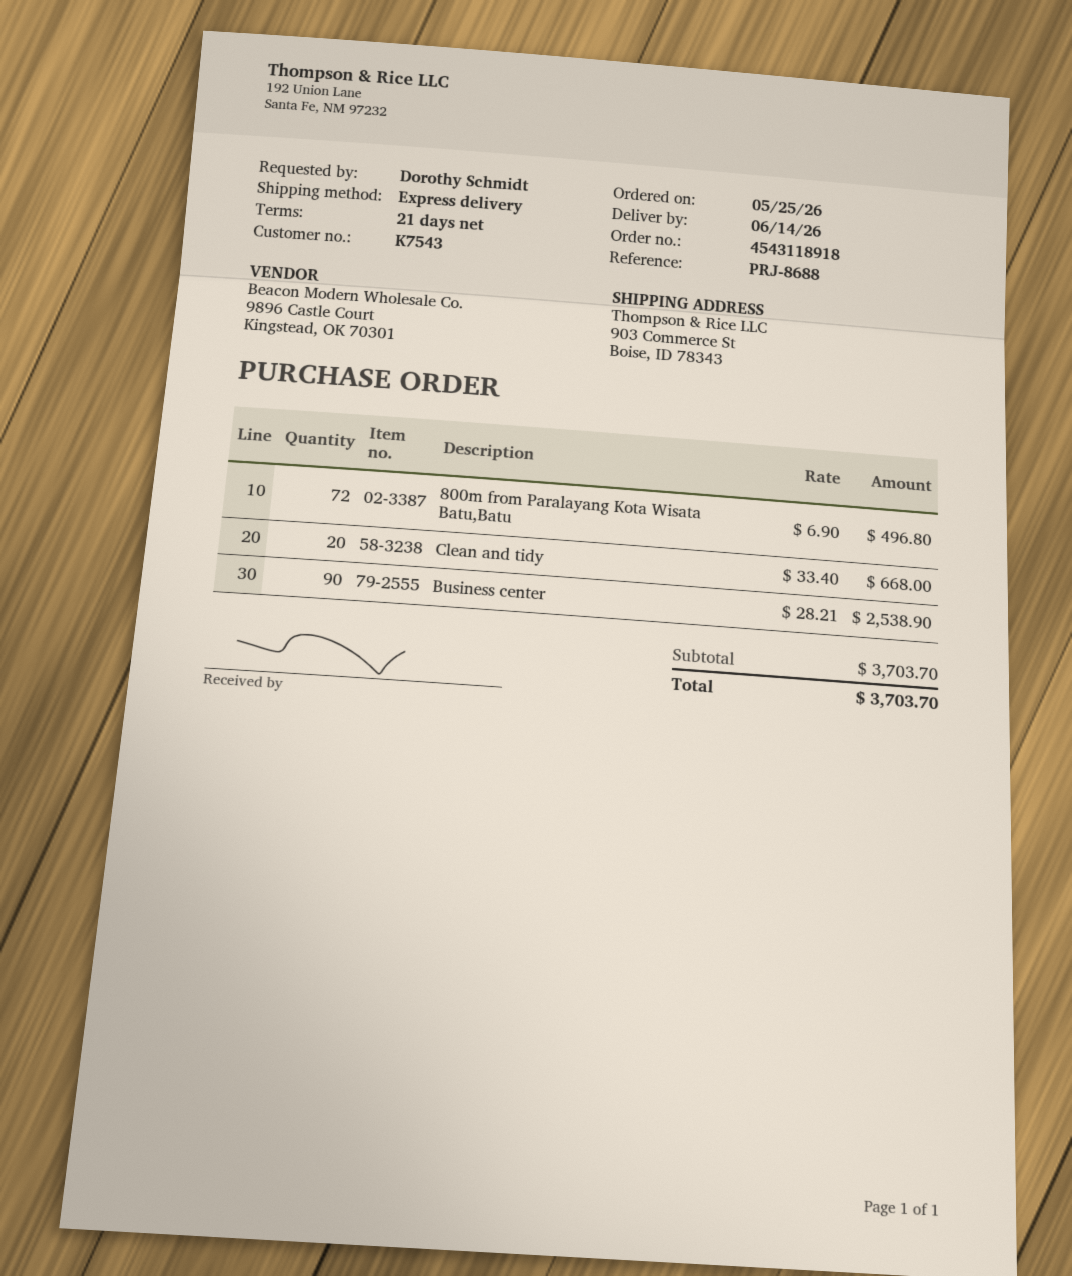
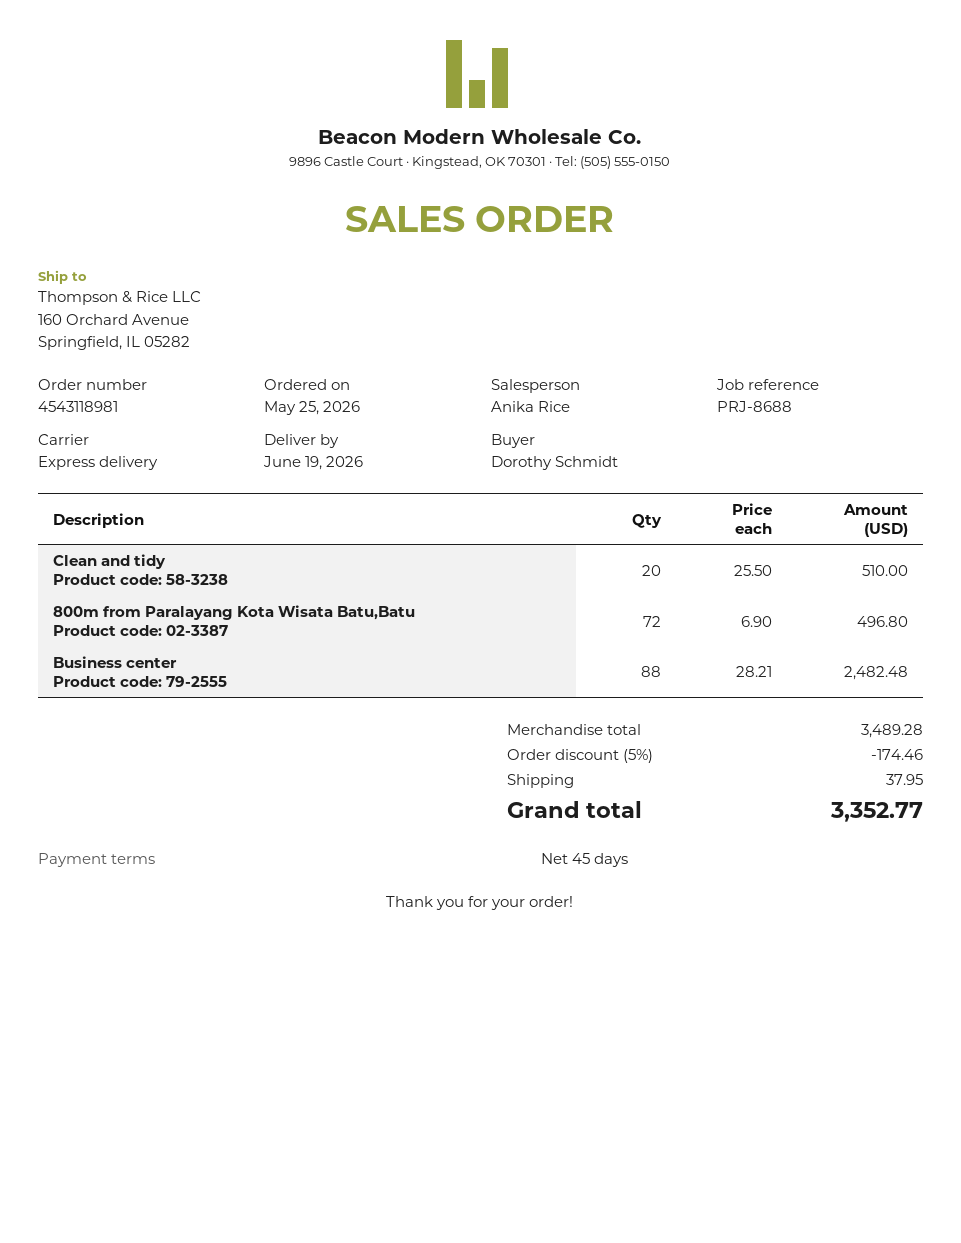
order number: 4543118918 -> 4543118981
delivery date: 2026-06-14 -> 2026-06-19
payment terms: 21 days -> 45 days
ship to: 903 Commerce St, Boise, ID 78343 -> 160 Orchard Avenue, Springfield, IL 05282
Clean and tidy: 20 x 33.40 = 668.00 -> 20 x 25.50 = 510.00
Business center: 90 x 28.21 = 2538.90 -> 88 x 28.21 = 2482.48
subtotal: 3703.70 -> 3489.28
discount: none -> 5% = 174.46
shipping: none -> 37.95
total: 3703.70 -> 3352.77

